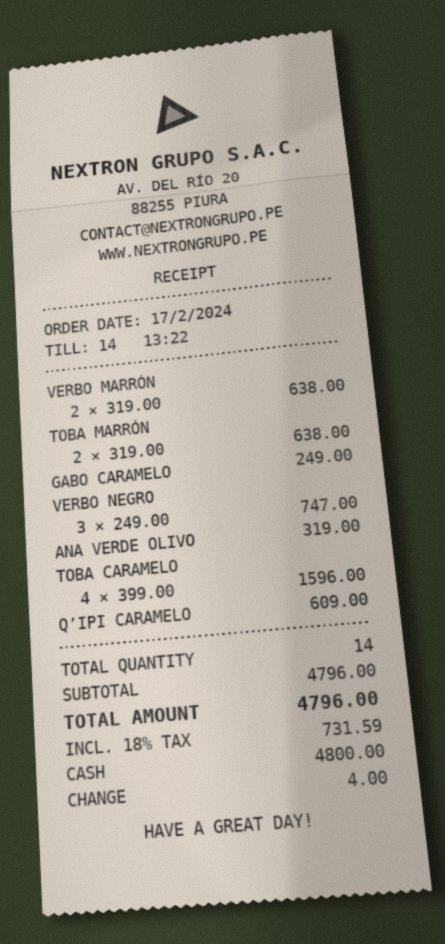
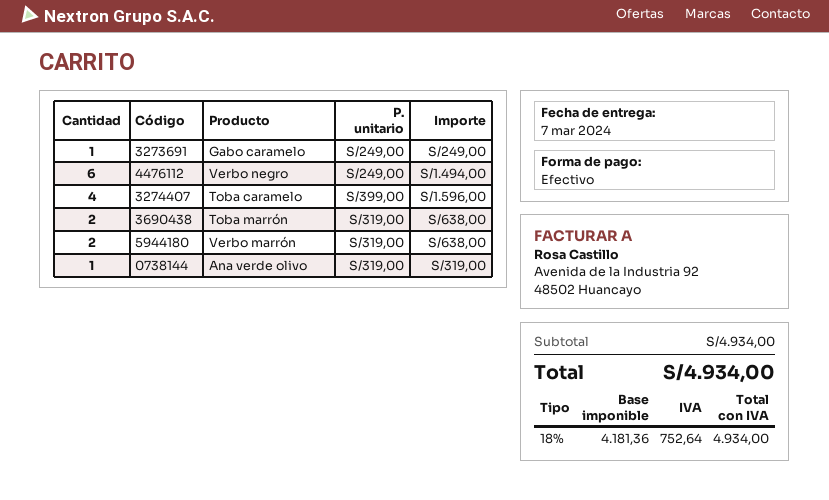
VERBO NEGRO: 3 x 249.00 = 747.00 -> 6 x 249.00 = 1494.00
Q’IPI CARAMELO: 1 x 609.00 = 609.00 -> none
subtotal: 4796.00 -> 4934.00
tax: 18% = 731.59 -> 18% = 752.64
total: 4796.00 -> 4934.00

